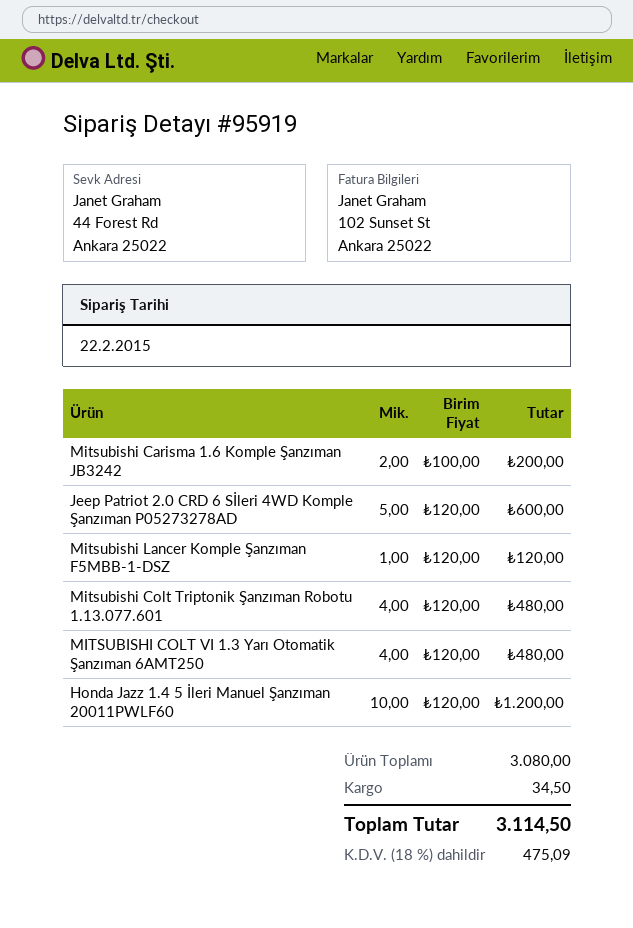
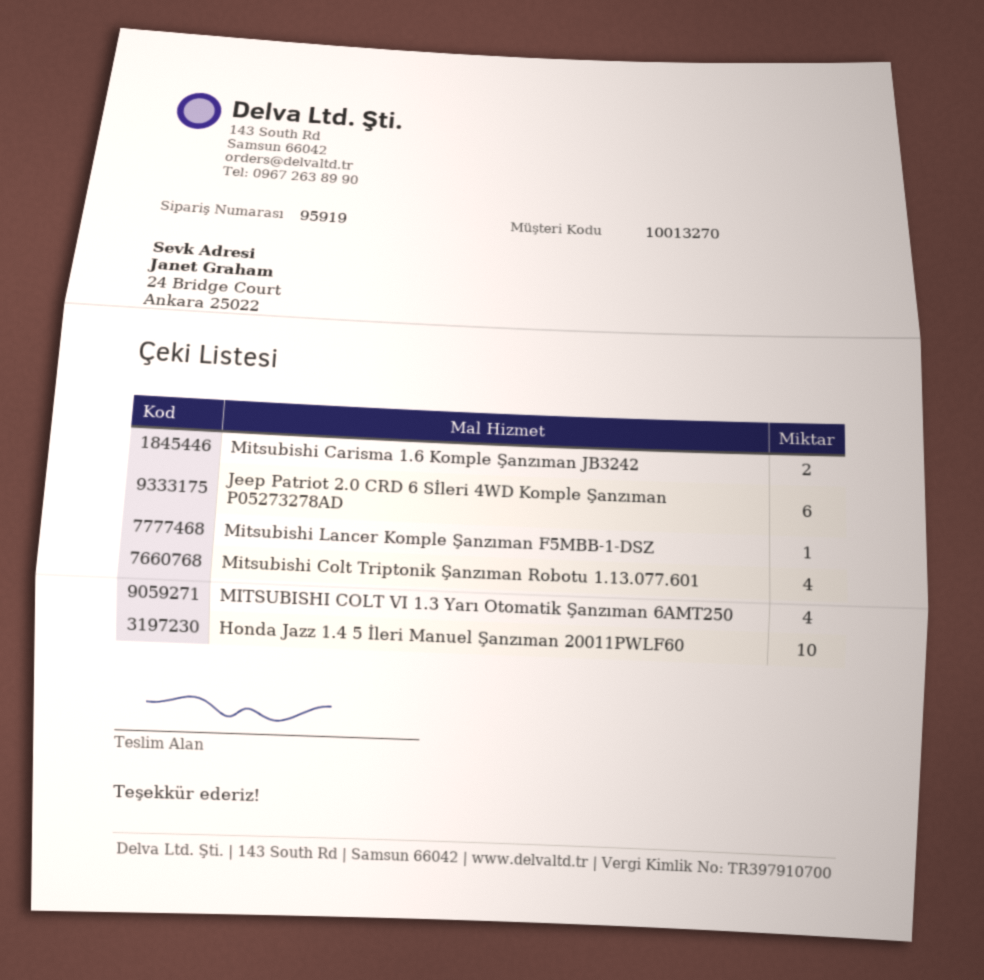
ship to: 44 Forest Rd, Ankara 25022 -> 24 Bridge Court, Ankara 25022
Jeep Patriot 2.0 CRD 6 Sİleri 4WD Komple Şanzıman P05273278AD: 5 -> 6

